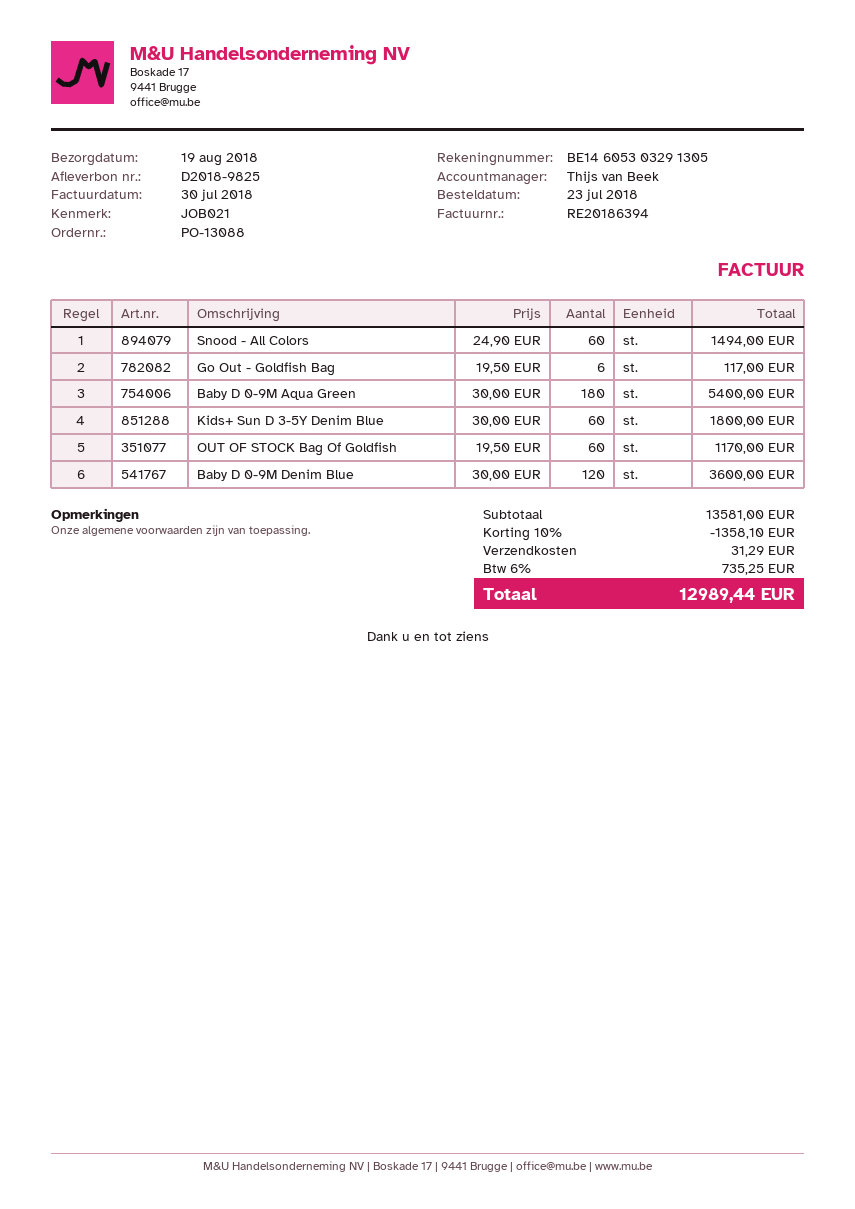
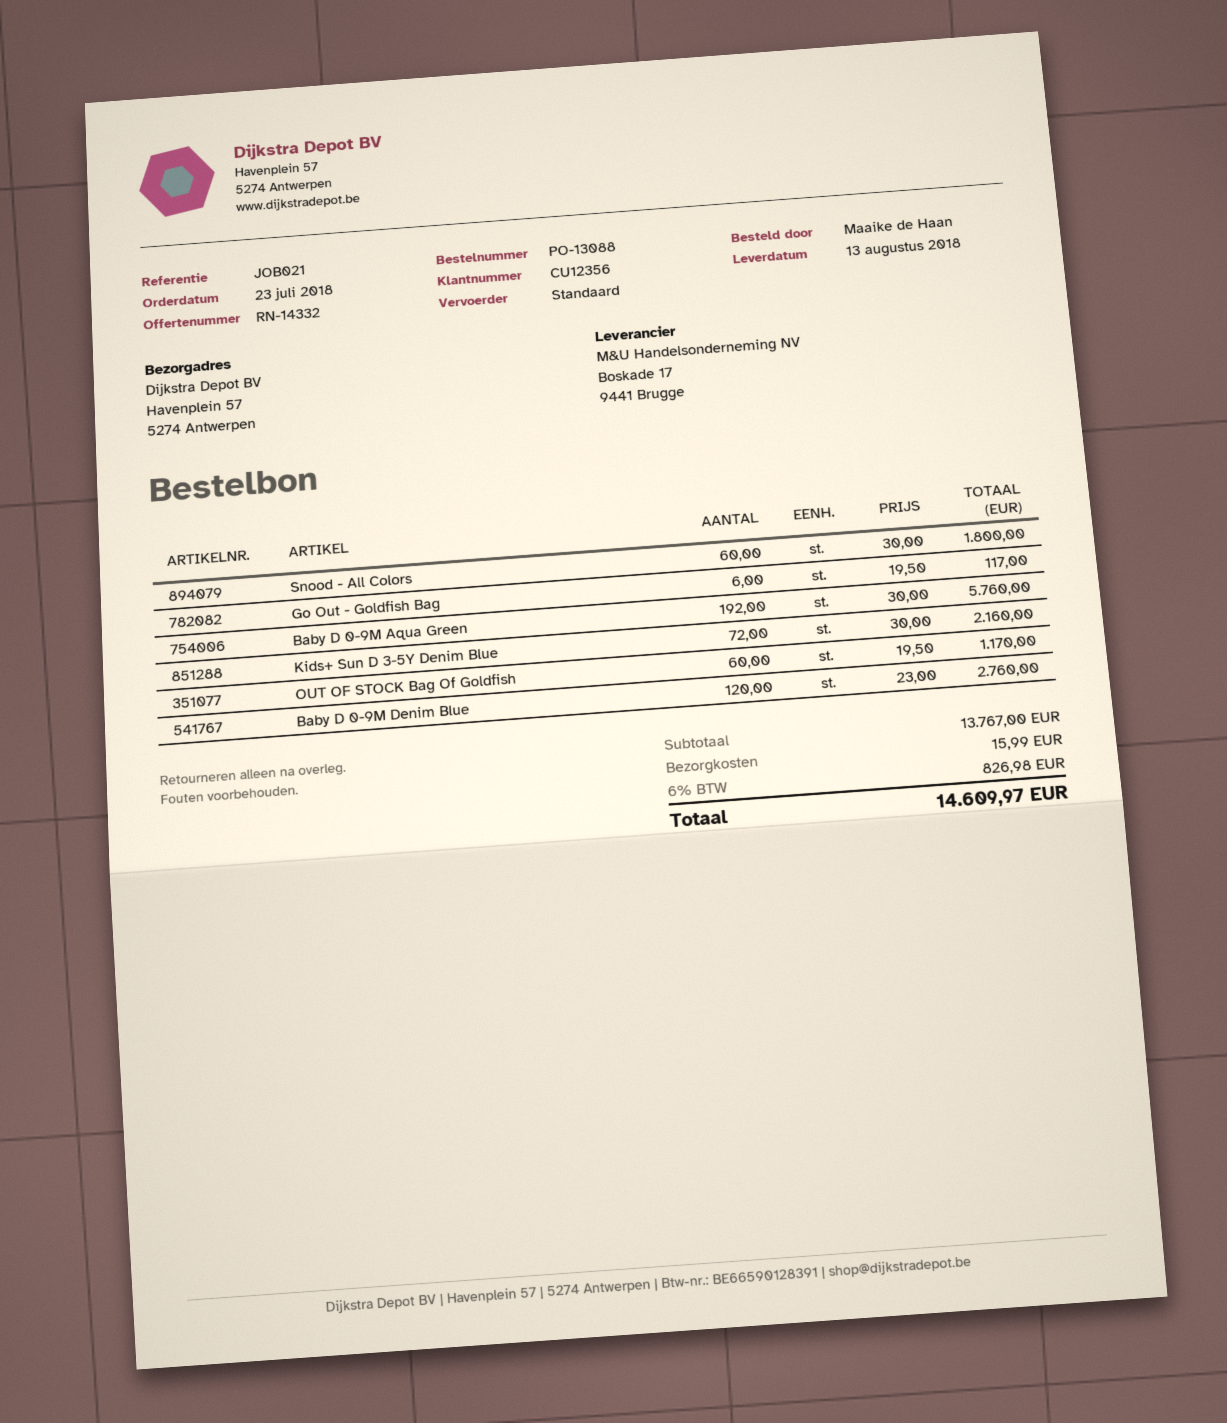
delivery date: 2018-08-19 -> 2018-08-13
Snood - All Colors: 60 x 24.90 = 1494.00 -> 60 x 30.00 = 1800.00
Baby D 0-9M Aqua Green: 180 x 30.00 = 5400.00 -> 192 x 30.00 = 5760.00
Kids+ Sun D 3-5Y Denim Blue: 60 x 30.00 = 1800.00 -> 72 x 30.00 = 2160.00
Baby D 0-9M Denim Blue: 120 x 30.00 = 3600.00 -> 120 x 23.00 = 2760.00
subtotal: 13581.00 -> 13767.00
discount: 10% = 1358.10 -> none
shipping: 31.29 -> 15.99
tax: 6% = 735.25 -> 6% = 826.98
total: 12989.44 -> 14609.97

